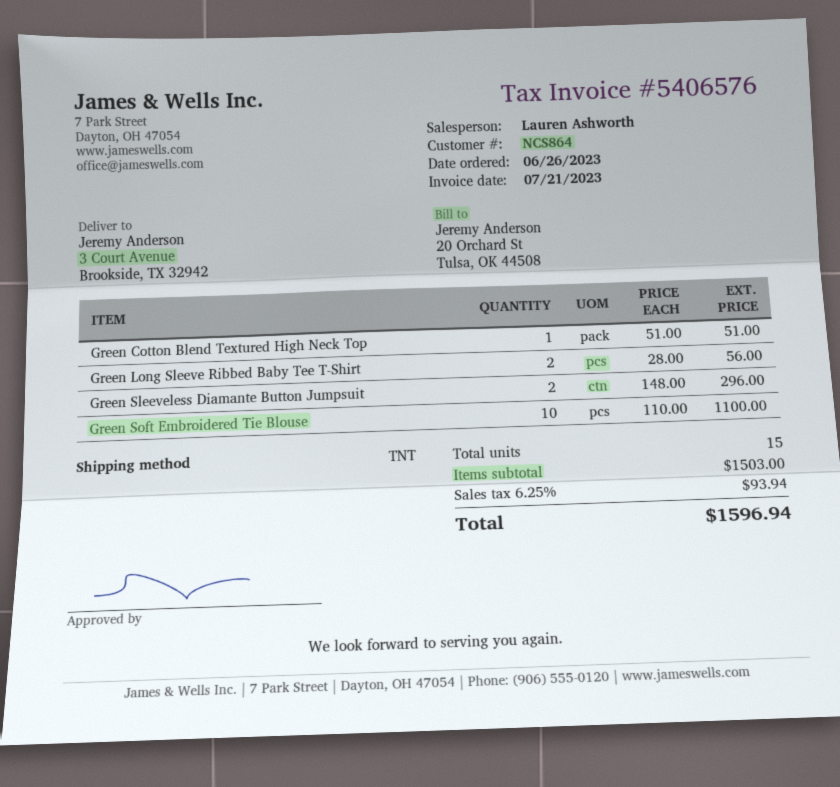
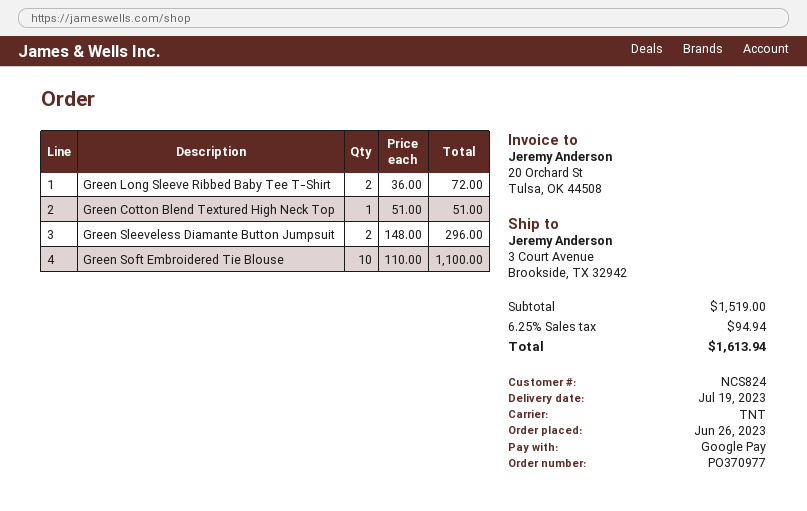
customer number: NCS864 -> NCS824
Green Long Sleeve Ribbed Baby Tee T-Shirt: 2 x 28.00 = 56.00 -> 2 x 36.00 = 72.00
subtotal: 1503.00 -> 1519.00
tax: 6.25% = 93.94 -> 6.25% = 94.94
total: 1596.94 -> 1613.94

